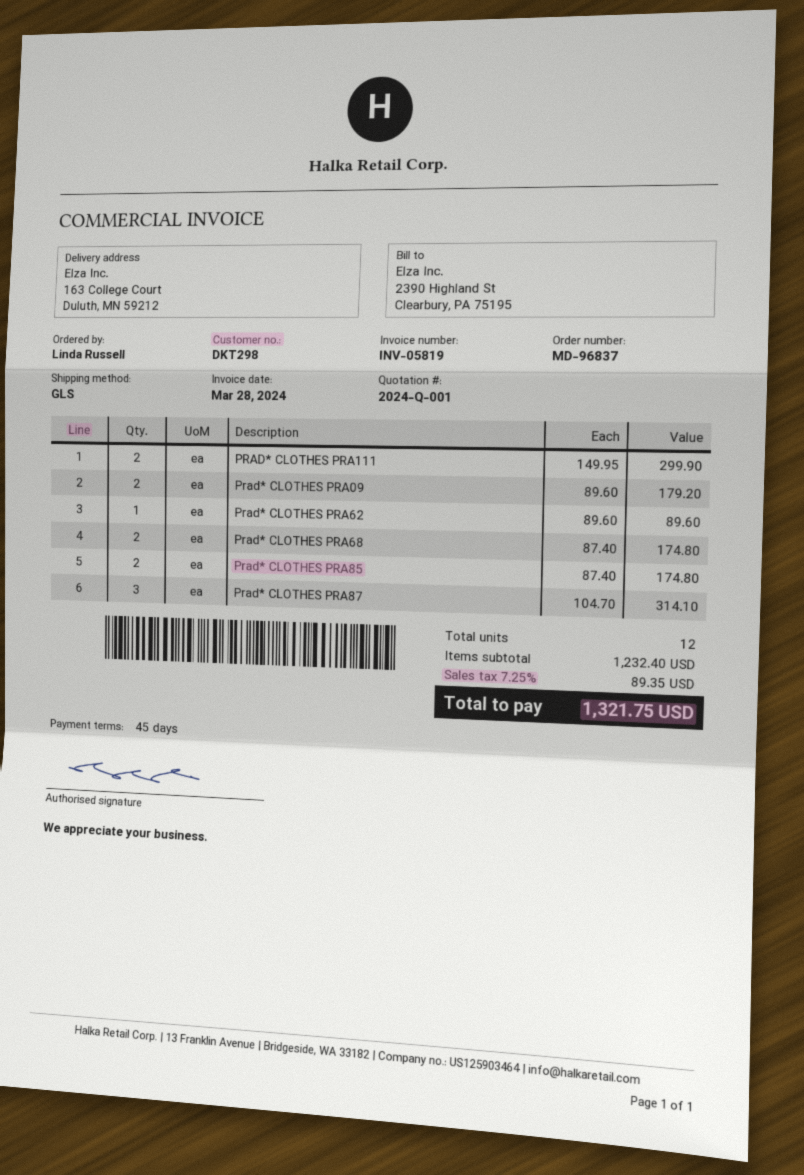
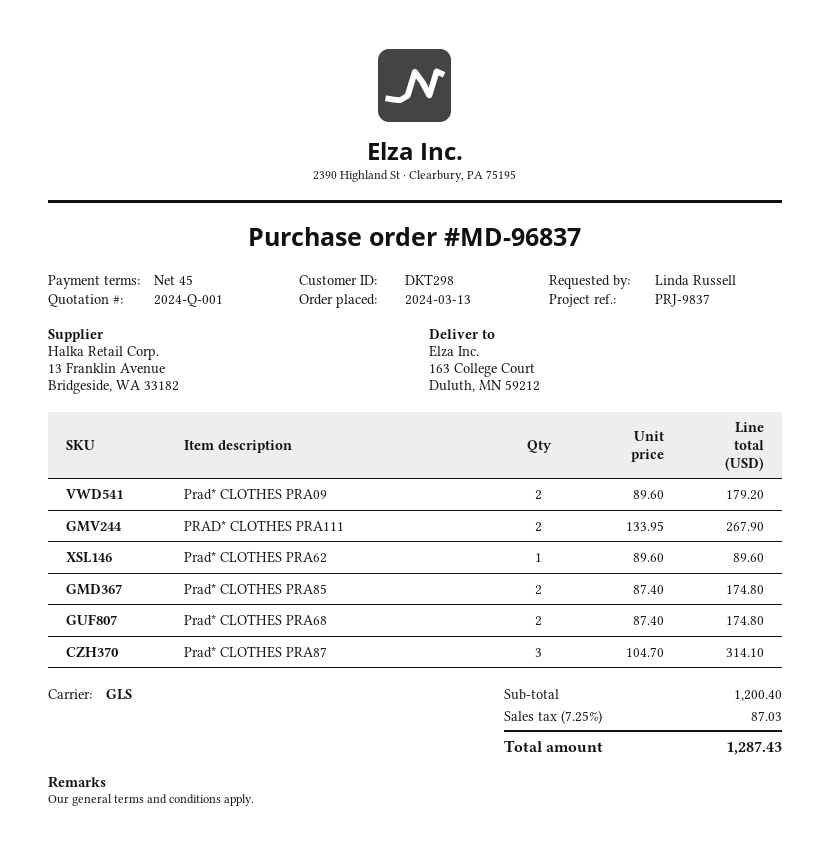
PRAD* CLOTHES PRA111: 2 x 149.95 = 299.90 -> 2 x 133.95 = 267.90
subtotal: 1232.40 -> 1200.40
tax: 7.25% = 89.35 -> 7.25% = 87.03
total: 1321.75 -> 1287.43

